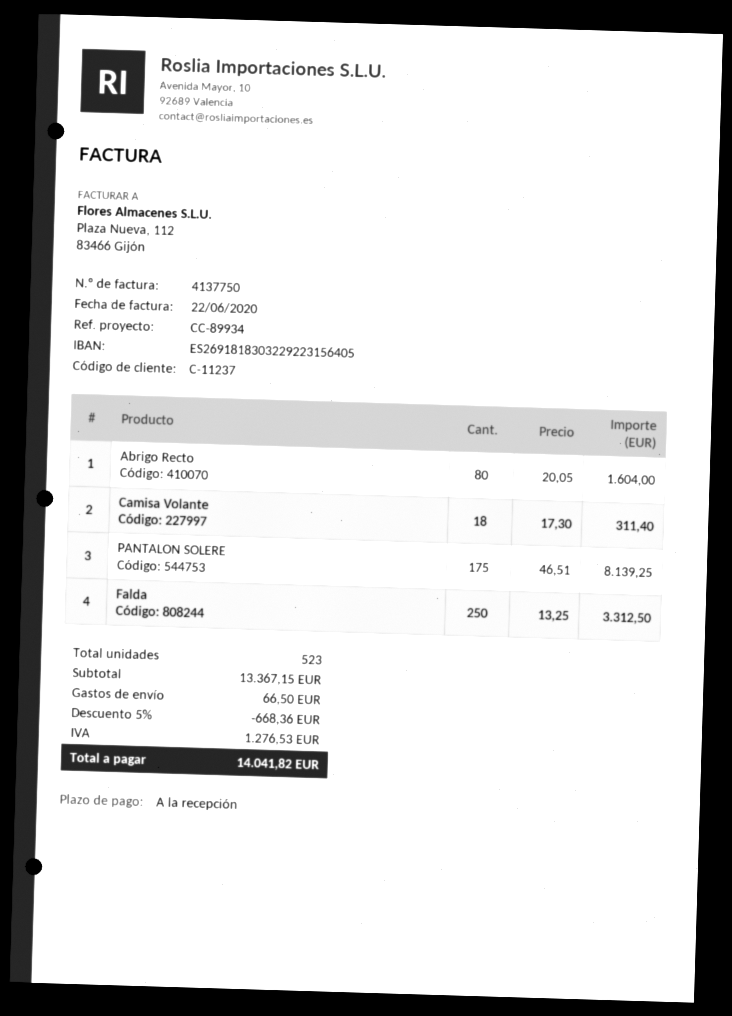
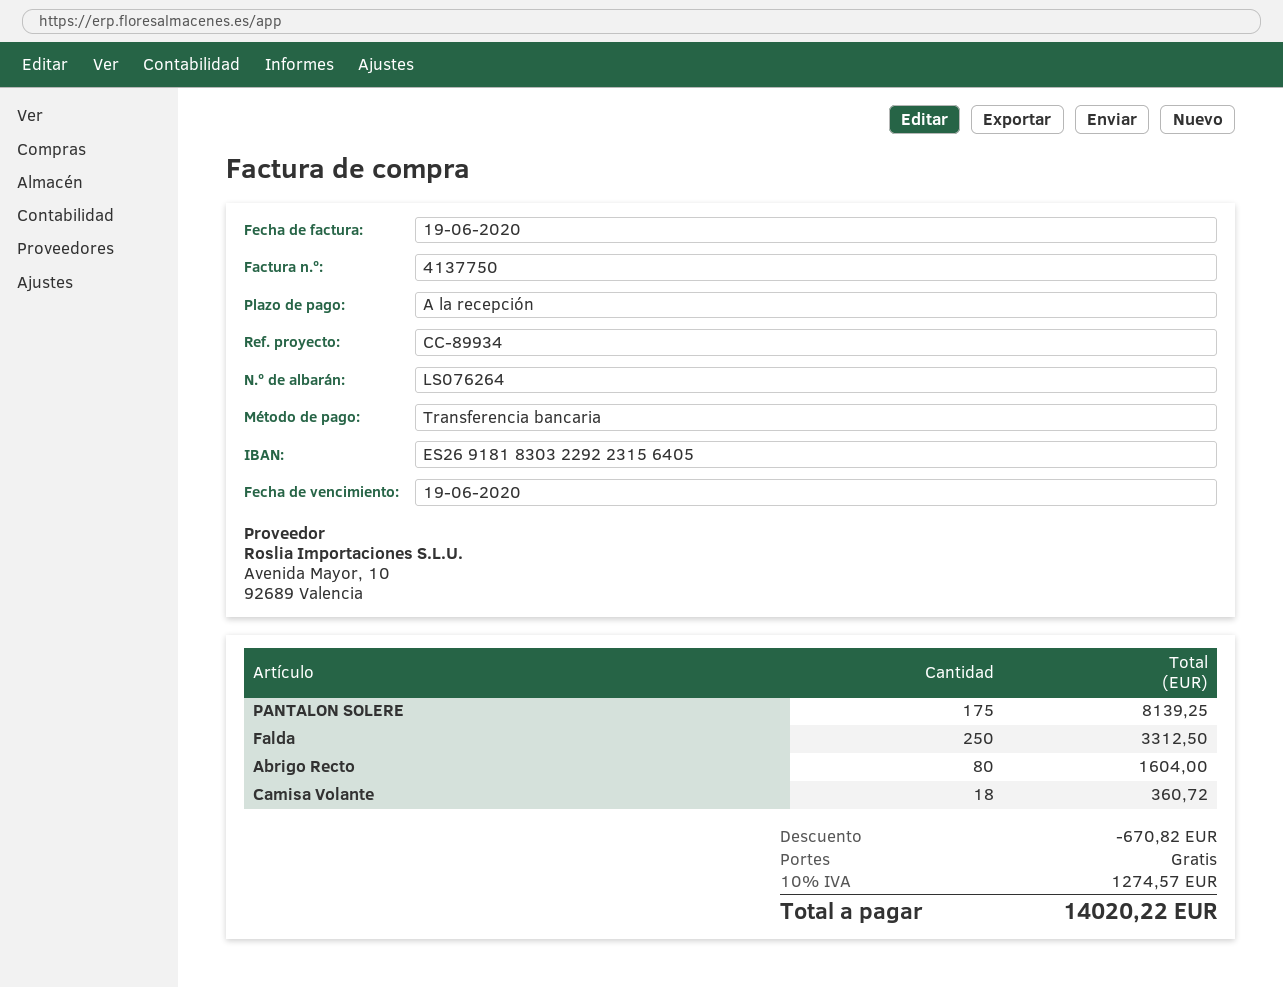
invoice date: 2020-06-22 -> 2020-06-19
Camisa Volante: 18 for 311.40 -> 18 for 360.72
discount: 668.36 -> 670.82
shipping: 66.50 -> 0.00
tax: 1276.53 -> 1274.57
total: 14041.82 -> 14020.22

